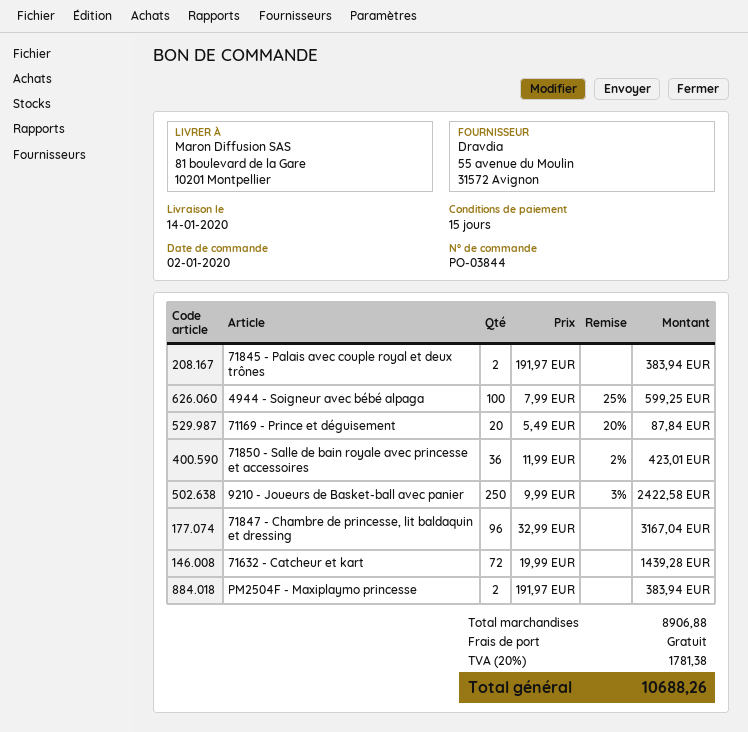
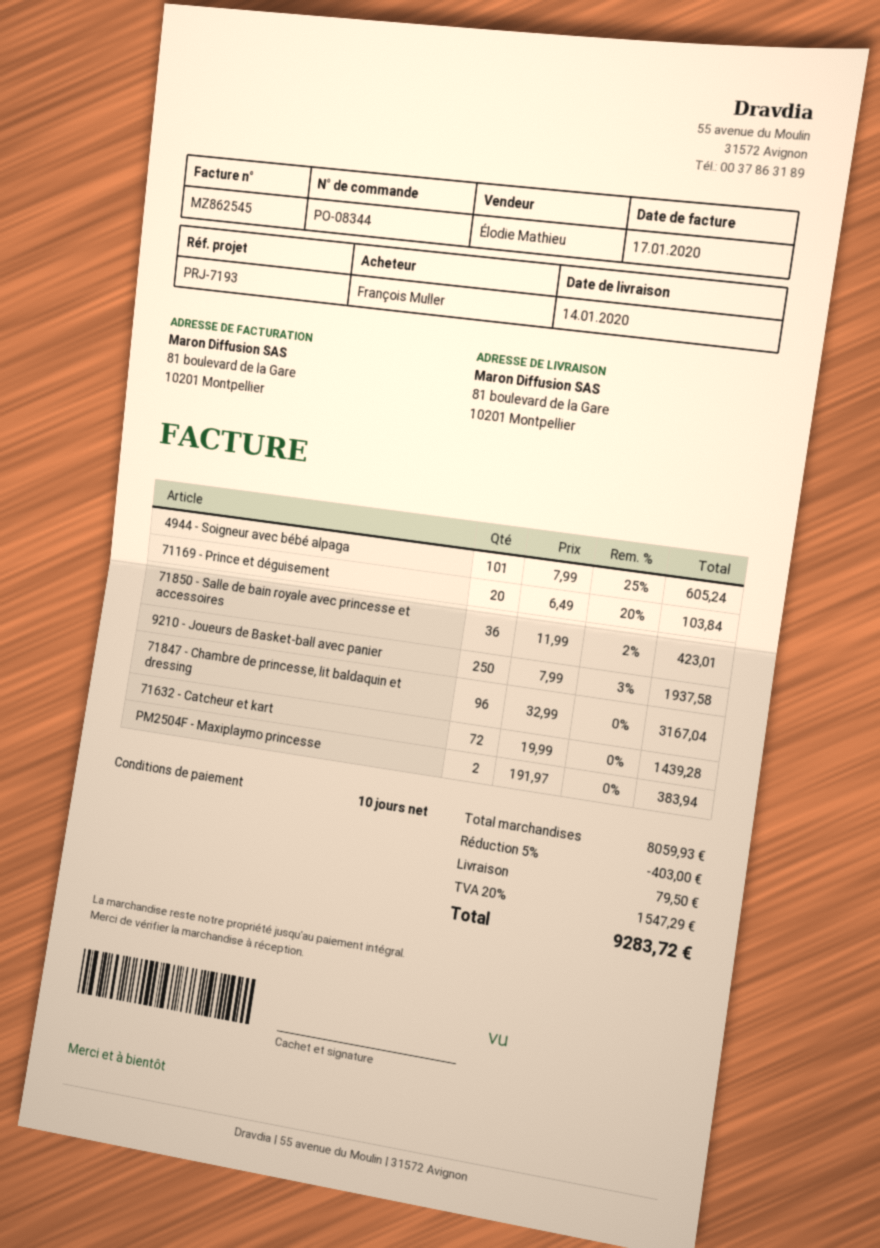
order number: PO-03844 -> PO-08344
payment terms: 15 days -> 10 days
71845 - Palais avec couple royal et deux trônes: 2 x 191.97 = 383.94 -> none
4944 - Soigneur avec bébé alpaga: 100 x 7.99 - 25% = 599.25 -> 101 x 7.99 - 25% = 605.24
71169 - Prince et déguisement: 20 x 5.49 - 20% = 87.84 -> 20 x 6.49 - 20% = 103.84
9210 - Joueurs de Basket-ball avec panier: 250 x 9.99 - 3% = 2422.58 -> 250 x 7.99 - 3% = 1937.58
subtotal: 8906.88 -> 8059.93
discount: none -> 5% = 403.00
shipping: 0.00 -> 79.50
tax: 20% = 1781.38 -> 20% = 1547.29
total: 10688.26 -> 9283.72

